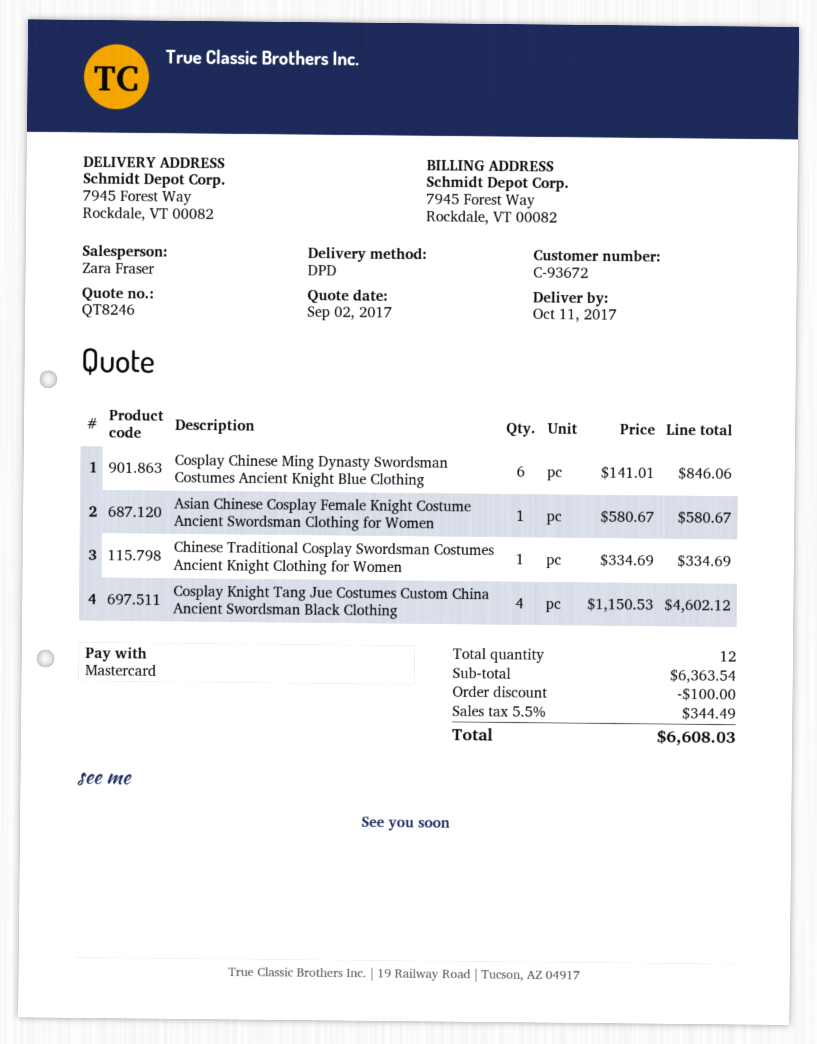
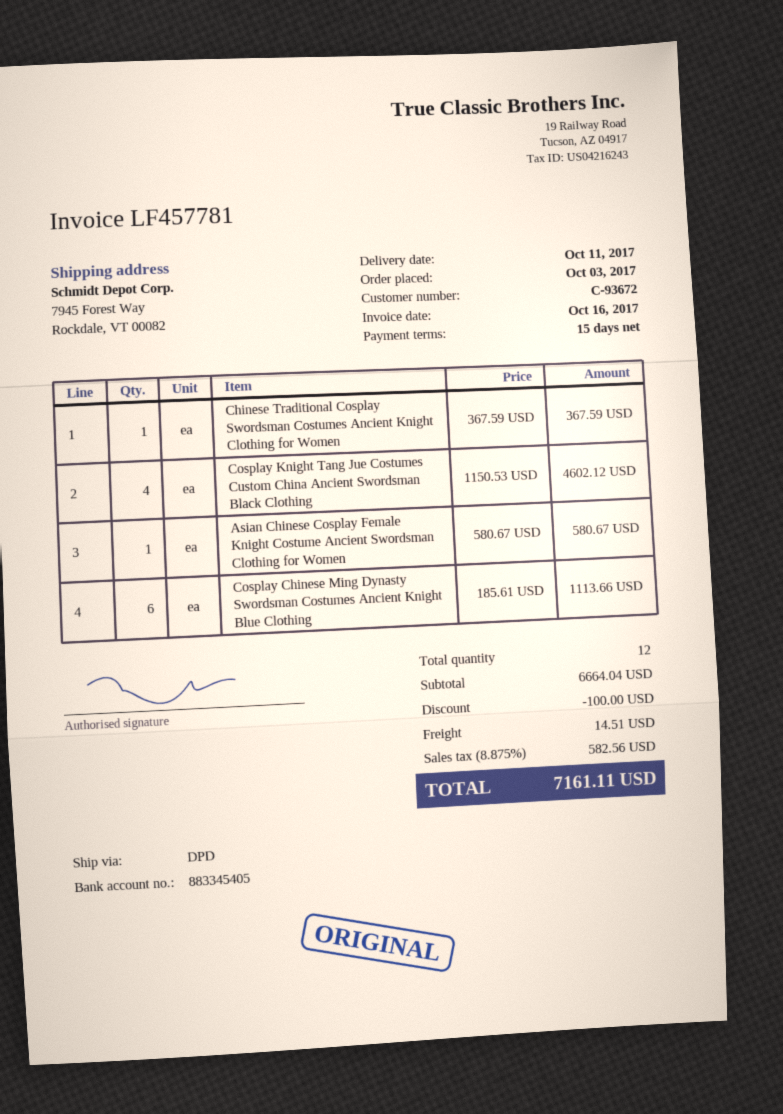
Cosplay Chinese Ming Dynasty Swordsman Costumes Ancient Knight Blue Clothing: 6 x 141.01 = 846.06 -> 6 x 185.61 = 1113.66
Chinese Traditional Cosplay Swordsman Costumes Ancient Knight Clothing for Women: 1 x 334.69 = 334.69 -> 1 x 367.59 = 367.59
subtotal: 6363.54 -> 6664.04
shipping: none -> 14.51
tax: 5.5% = 344.49 -> 8.875% = 582.56
total: 6608.03 -> 7161.11

